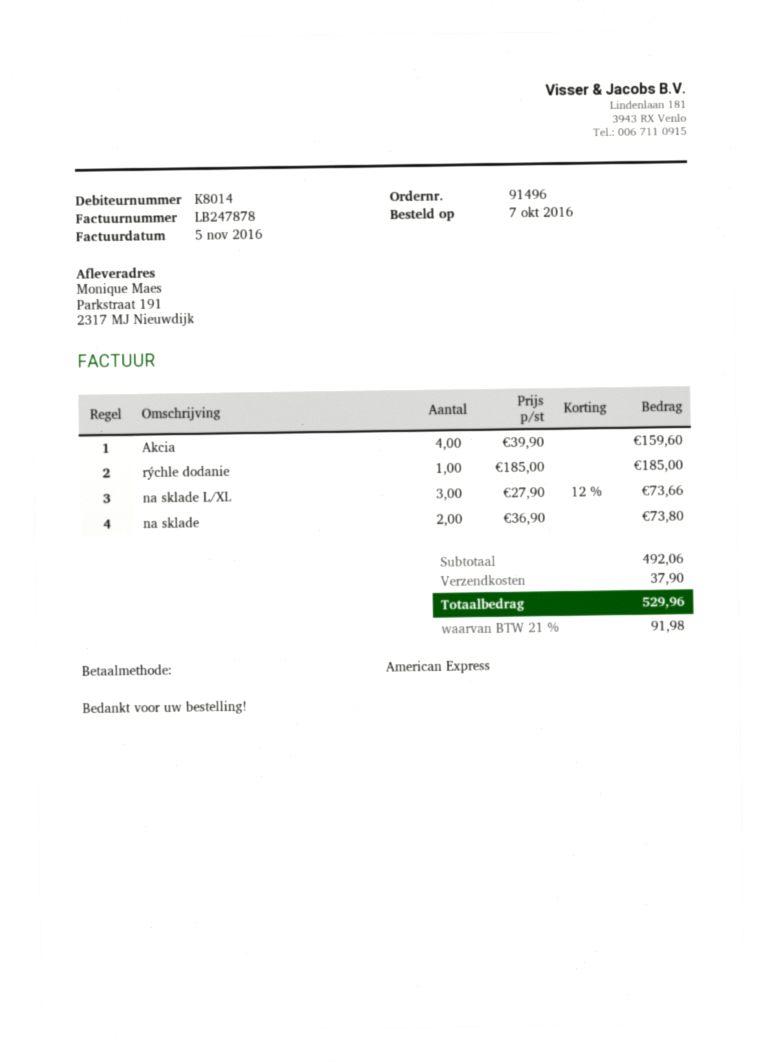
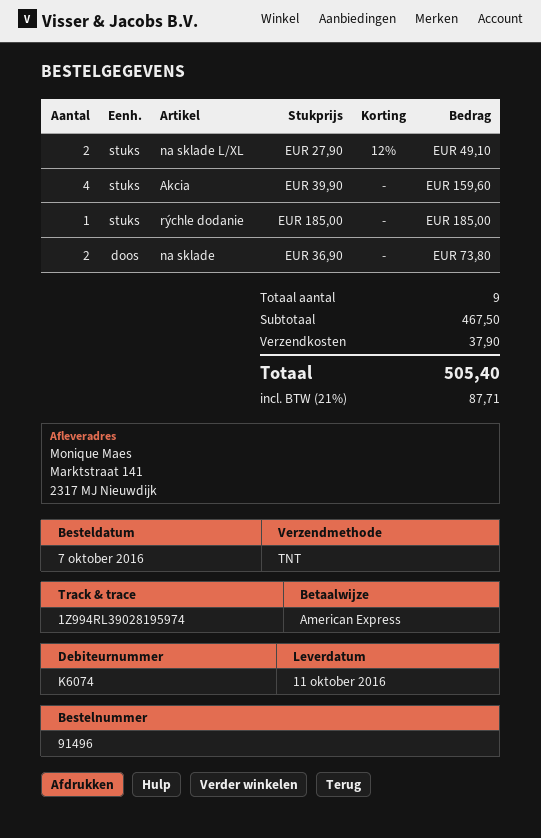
customer number: K8014 -> K6074
ship to: Parkstraat 191, 2317 MJ Nieuwdijk -> Marktstraat 141, 2317 MJ Nieuwdijk
na sklade L/XL: 3 x 27.90 - 12% = 73.66 -> 2 x 27.90 - 12% = 49.10
subtotal: 492.06 -> 467.50
tax: 21% = 91.98 -> 21% = 87.71
total: 529.96 -> 505.40

